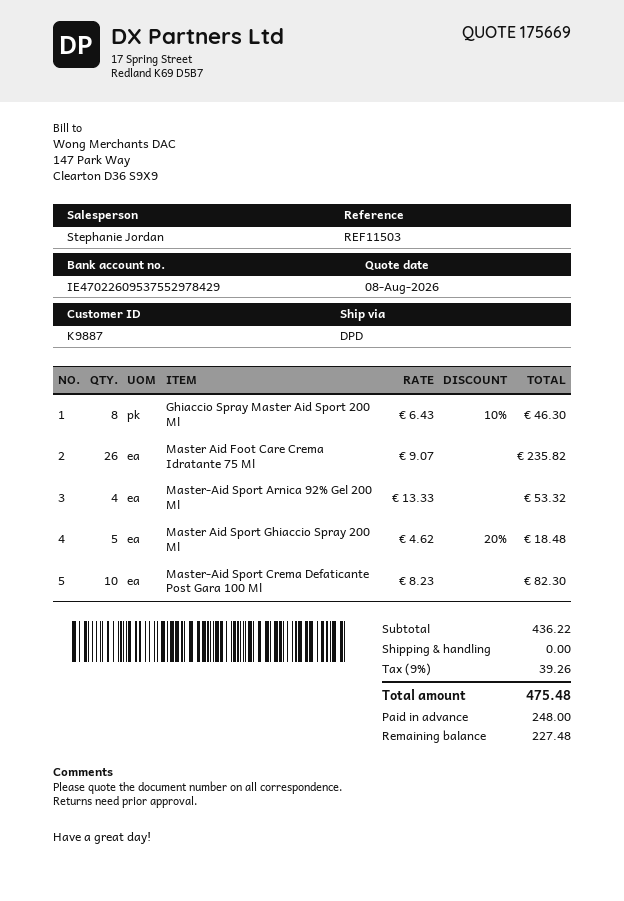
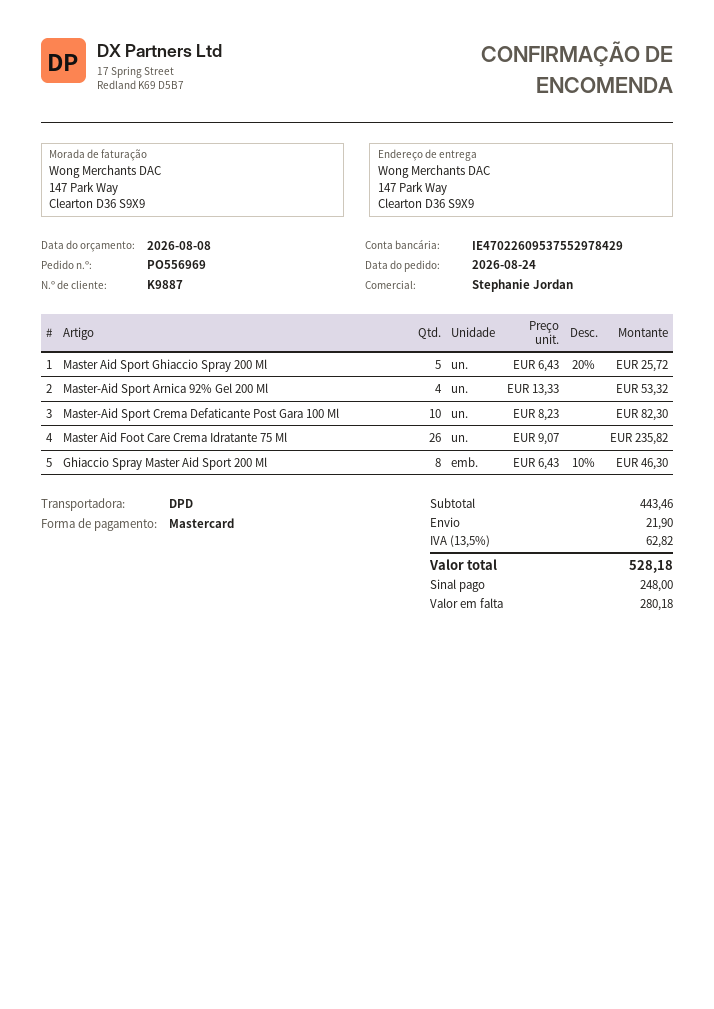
Master Aid Sport Ghiaccio Spray 200 Ml: 5 x 4.62 - 20% = 18.48 -> 5 x 6.43 - 20% = 25.72
subtotal: 436.22 -> 443.46
shipping: 0.00 -> 21.90
tax: 9% = 39.26 -> 13.5% = 62.82
total: 475.48 -> 528.18
balance: 227.48 -> 280.18

